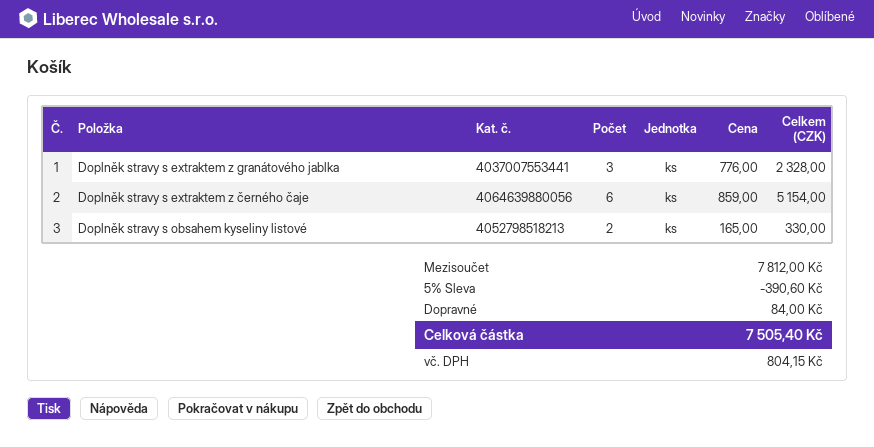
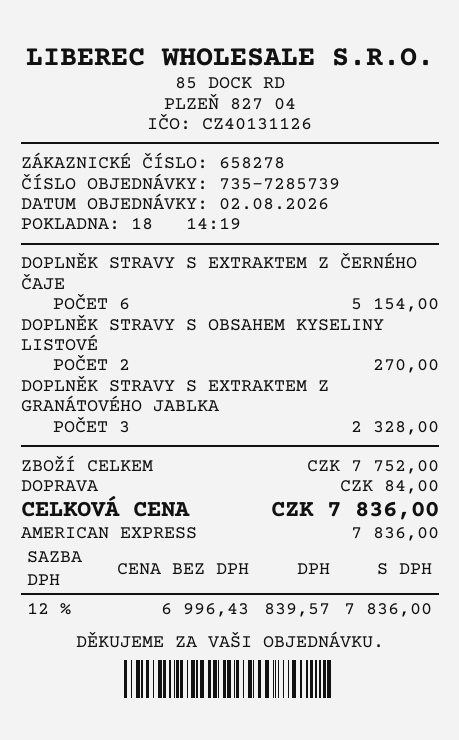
Doplněk stravy s obsahem kyseliny listové: 2 for 330.00 -> 2 for 270.00
subtotal: 7812.00 -> 7752.00
discount: 5% = 390.60 -> none
tax: 804.15 -> 839.57
total: 7505.40 -> 7836.00

